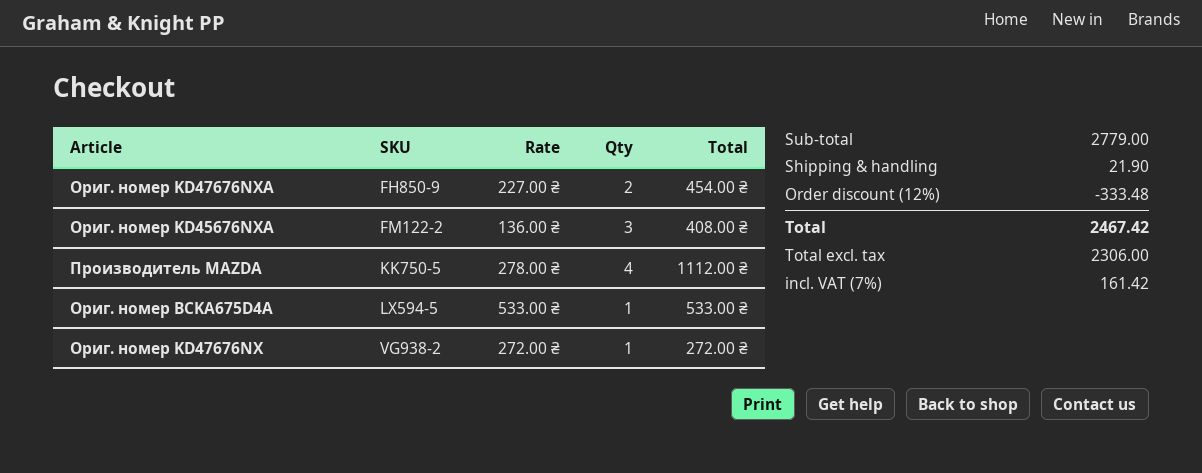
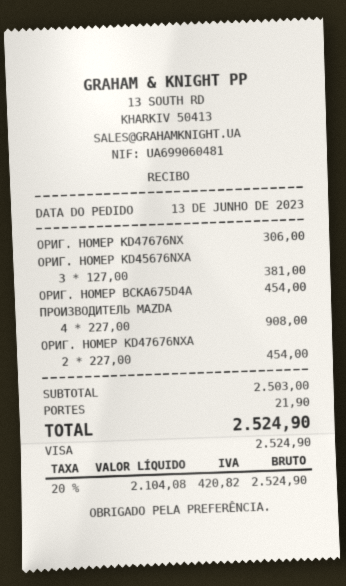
Ориг. номер KD45676NXA: 3 x 136.00 = 408.00 -> 3 x 127.00 = 381.00
Производитель MAZDA: 4 x 278.00 = 1112.00 -> 4 x 227.00 = 908.00
Ориг. номер BCKA675D4A: 1 x 533.00 = 533.00 -> 1 x 454.00 = 454.00
Ориг. номер KD47676NX: 1 x 272.00 = 272.00 -> 1 x 306.00 = 306.00
subtotal: 2779.00 -> 2503.00
discount: 12% = 333.48 -> none
net: 2306.00 -> 2104.08
tax: 7% = 161.42 -> 20% = 420.82
total: 2467.42 -> 2524.90

